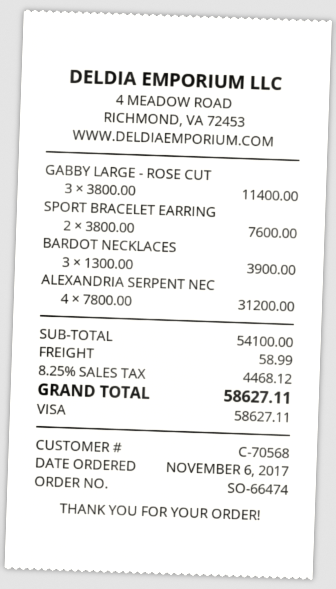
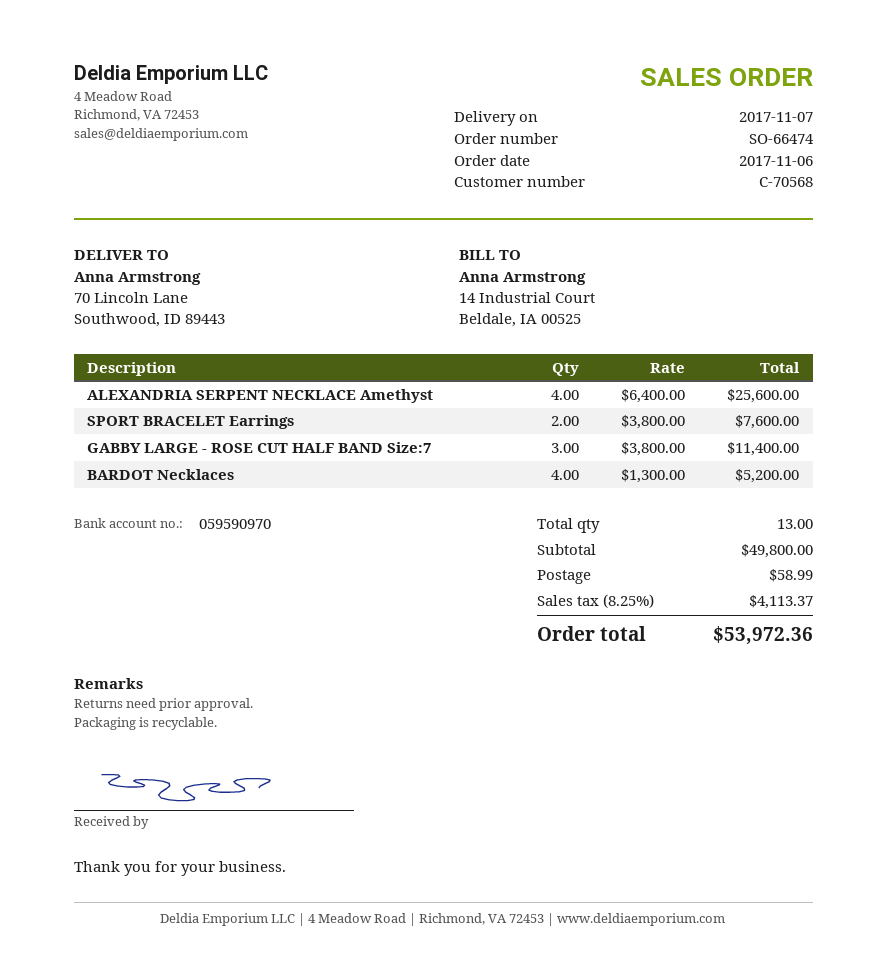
BARDOT NECKLACES: 3 x 1300.00 = 3900.00 -> 4 x 1300.00 = 5200.00
ALEXANDRIA SERPENT NEC: 4 x 7800.00 = 31200.00 -> 4 x 6400.00 = 25600.00
subtotal: 54100.00 -> 49800.00
tax: 8.25% = 4468.12 -> 8.25% = 4113.37
total: 58627.11 -> 53972.36

